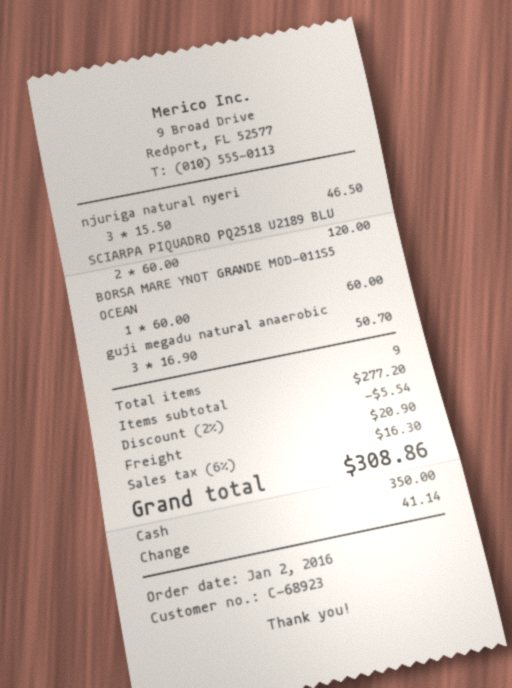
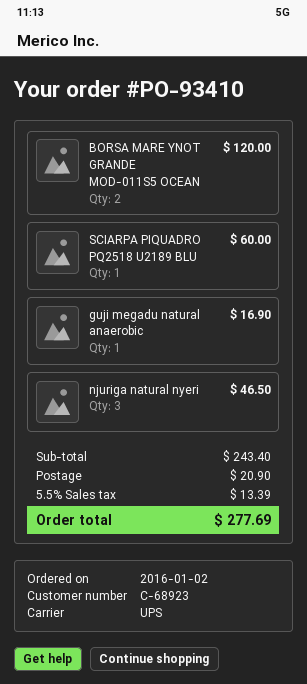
SCIARPA PIQUADRO PQ2518 U2189 BLU: 2 for 120.00 -> 1 for 60.00
BORSA MARE YNOT GRANDE MOD-011S5 OCEAN: 1 for 60.00 -> 2 for 120.00
guji megadu natural anaerobic: 3 for 50.70 -> 1 for 16.90
subtotal: 277.20 -> 243.40
discount: 2% = 5.54 -> none
tax: 6% = 16.30 -> 5.5% = 13.39
total: 308.86 -> 277.69

